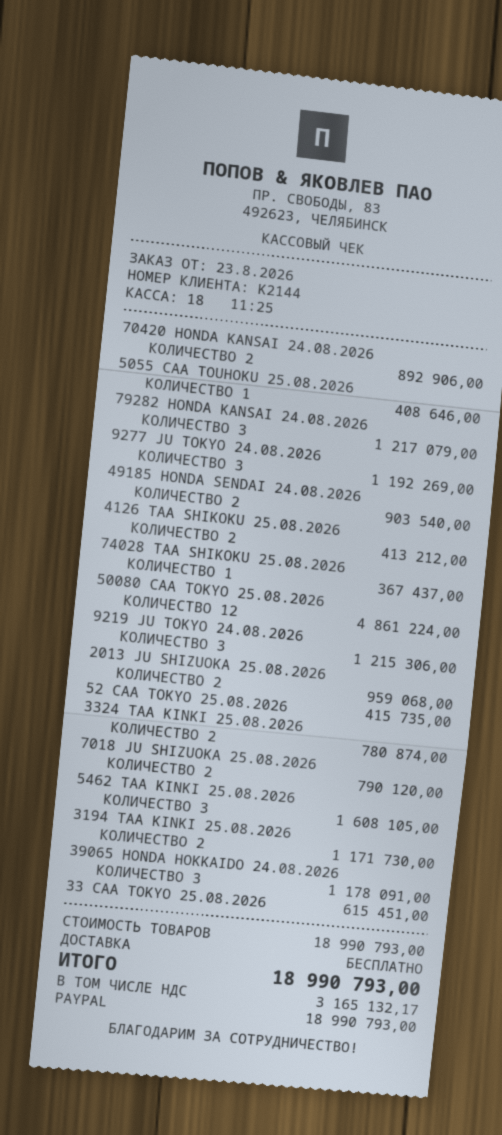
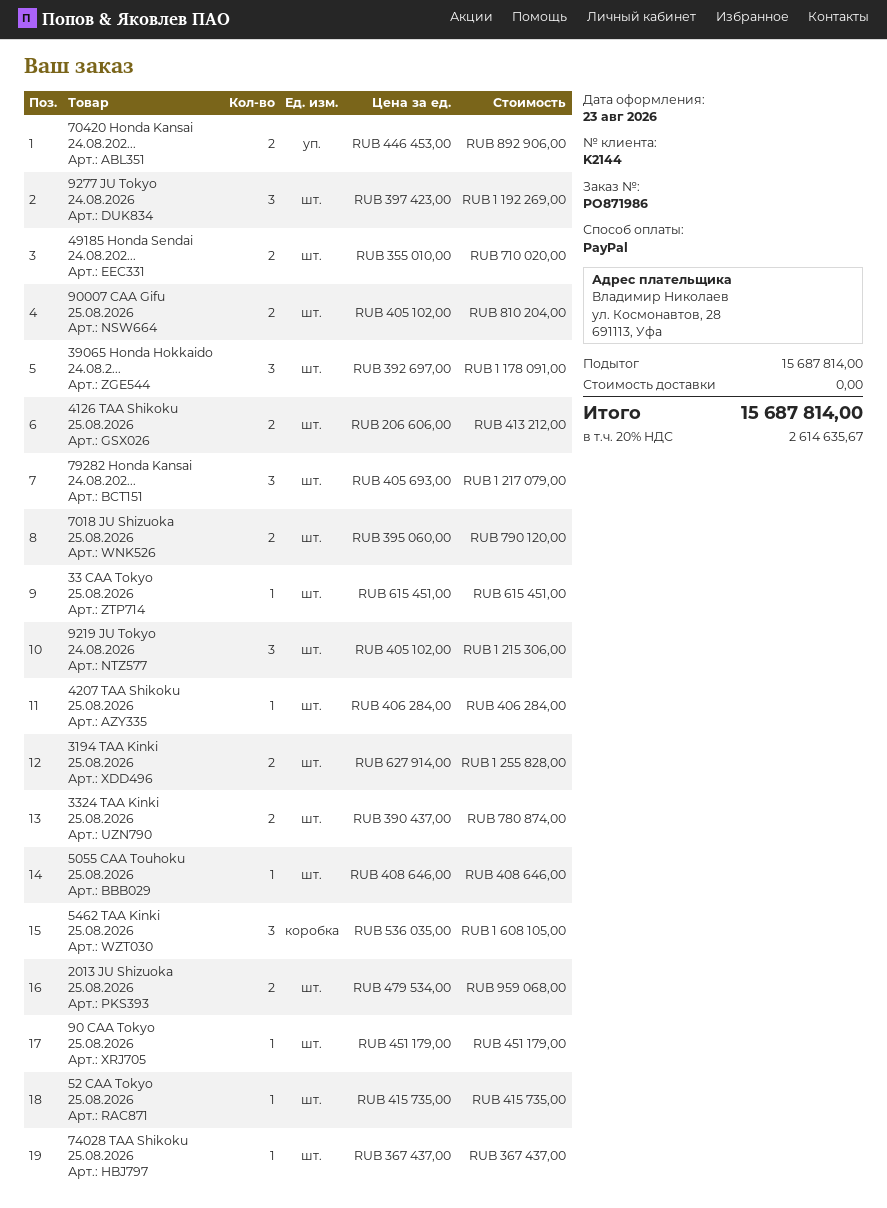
49185 HONDA SENDAI 24.08.2026: 2 for 903540.00 -> 2 for 710020.00
50080 CAA TOKYO 25.08.2026: 12 for 4861224.00 -> none
3194 TAA KINKI 25.08.2026: 2 for 1171730.00 -> 2 for 1255828.00
90007 CAA Gifu 25.08.2026: none -> 2 for 810204.00
4207 TAA Shikoku 25.08.2026: none -> 1 for 406284.00
90 CAA Tokyo 25.08.2026: none -> 1 for 451179.00
subtotal: 18990793.00 -> 15687814.00
tax: 3165132.17 -> 2614635.67
total: 18990793.00 -> 15687814.00

